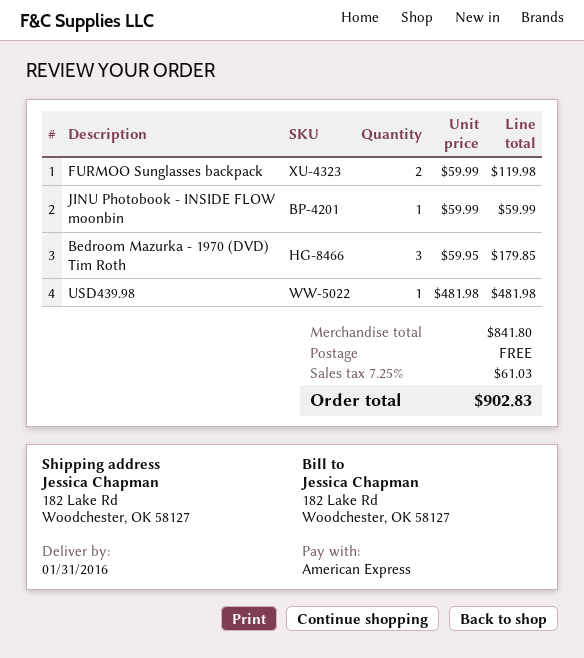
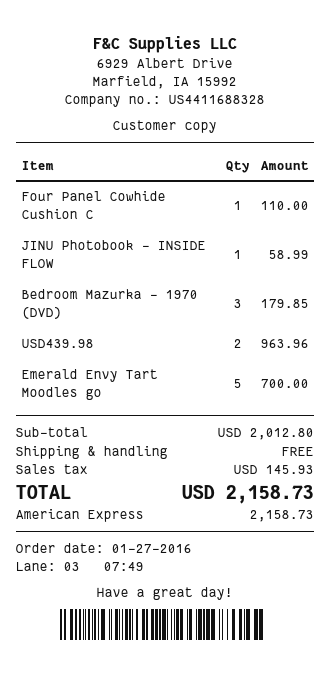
FURMOO Sunglasses backpack: 2 for 119.98 -> none
JINU Photobook - INSIDE FLOW moonbin: 1 for 59.99 -> 1 for 58.99
USD439.98: 1 for 481.98 -> 2 for 963.96
Four Panel Cowhide Cushion C: none -> 1 for 110.00
Emerald Envy Tart Moodles go: none -> 5 for 700.00
subtotal: 841.80 -> 2012.80
tax: 61.03 -> 145.93
total: 902.83 -> 2158.73

